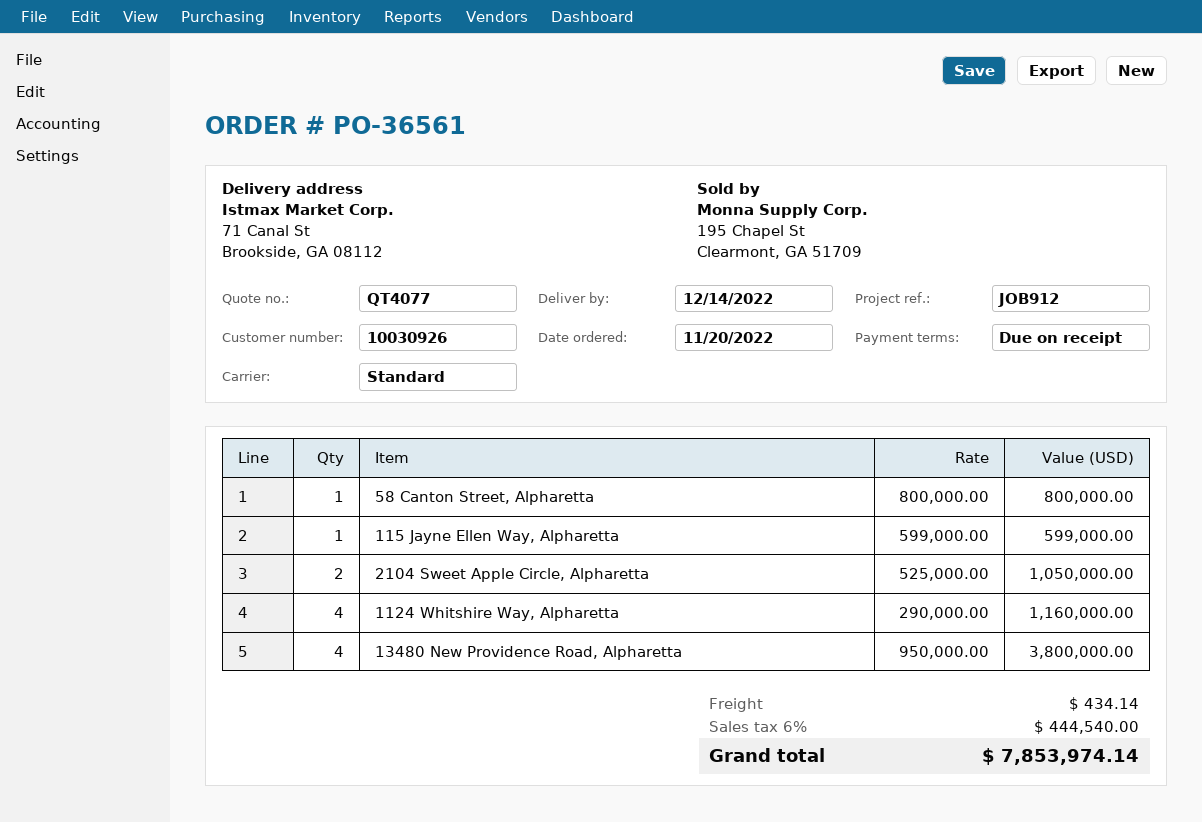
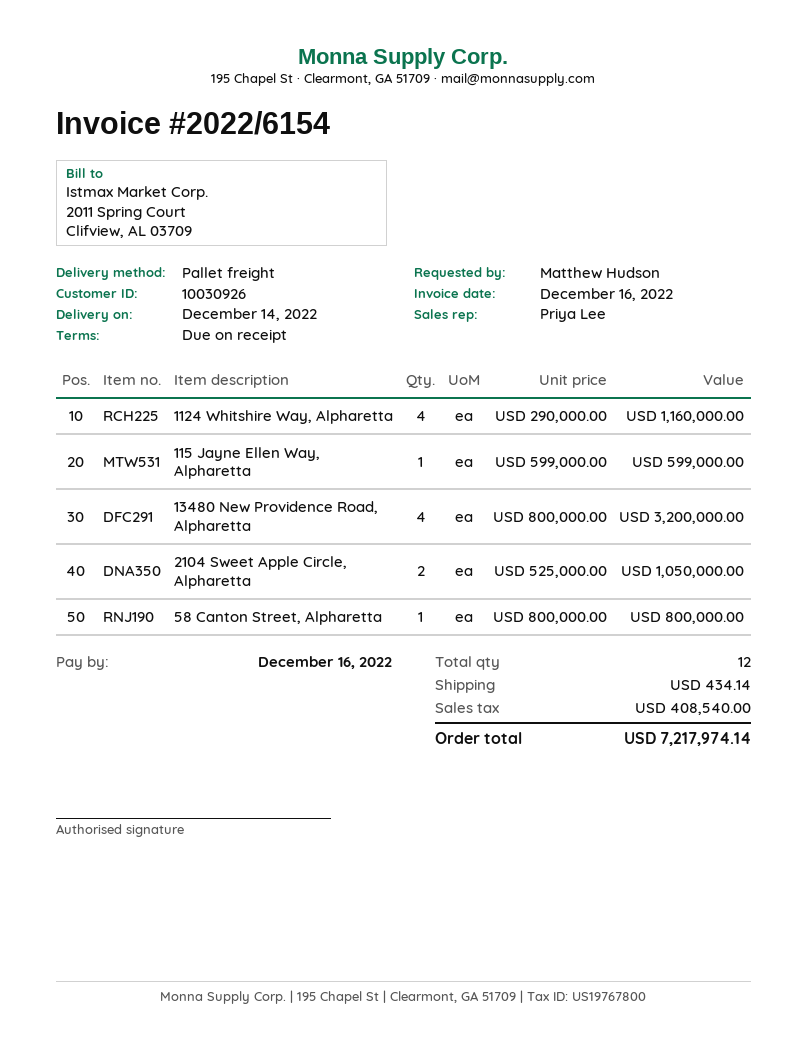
shipping method: standard -> pallet freight
13480 New Providence Road, Alpharetta: 4 x 950000.00 = 3800000.00 -> 4 x 800000.00 = 3200000.00
tax: 444540.00 -> 408540.00
total: 7853974.14 -> 7217974.14

